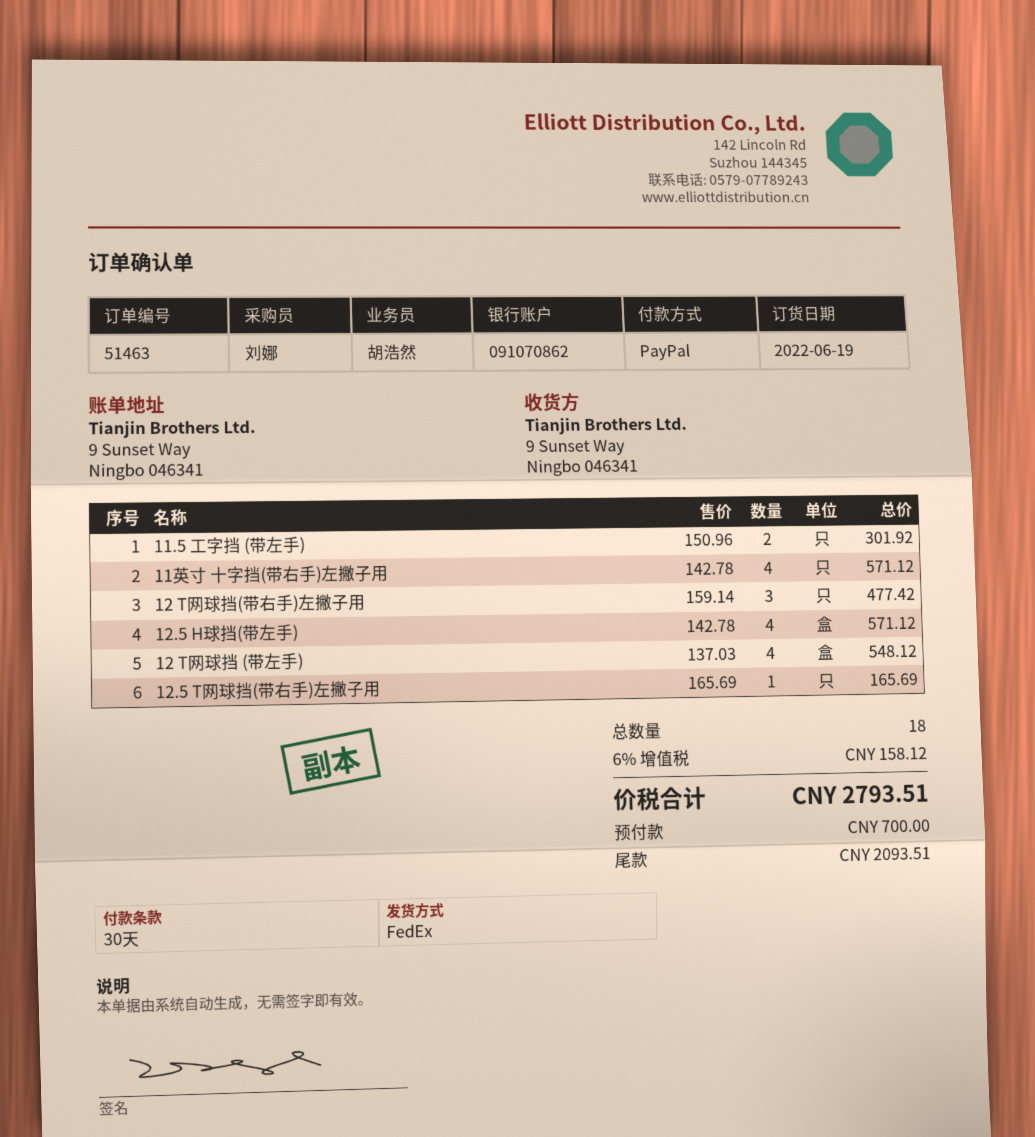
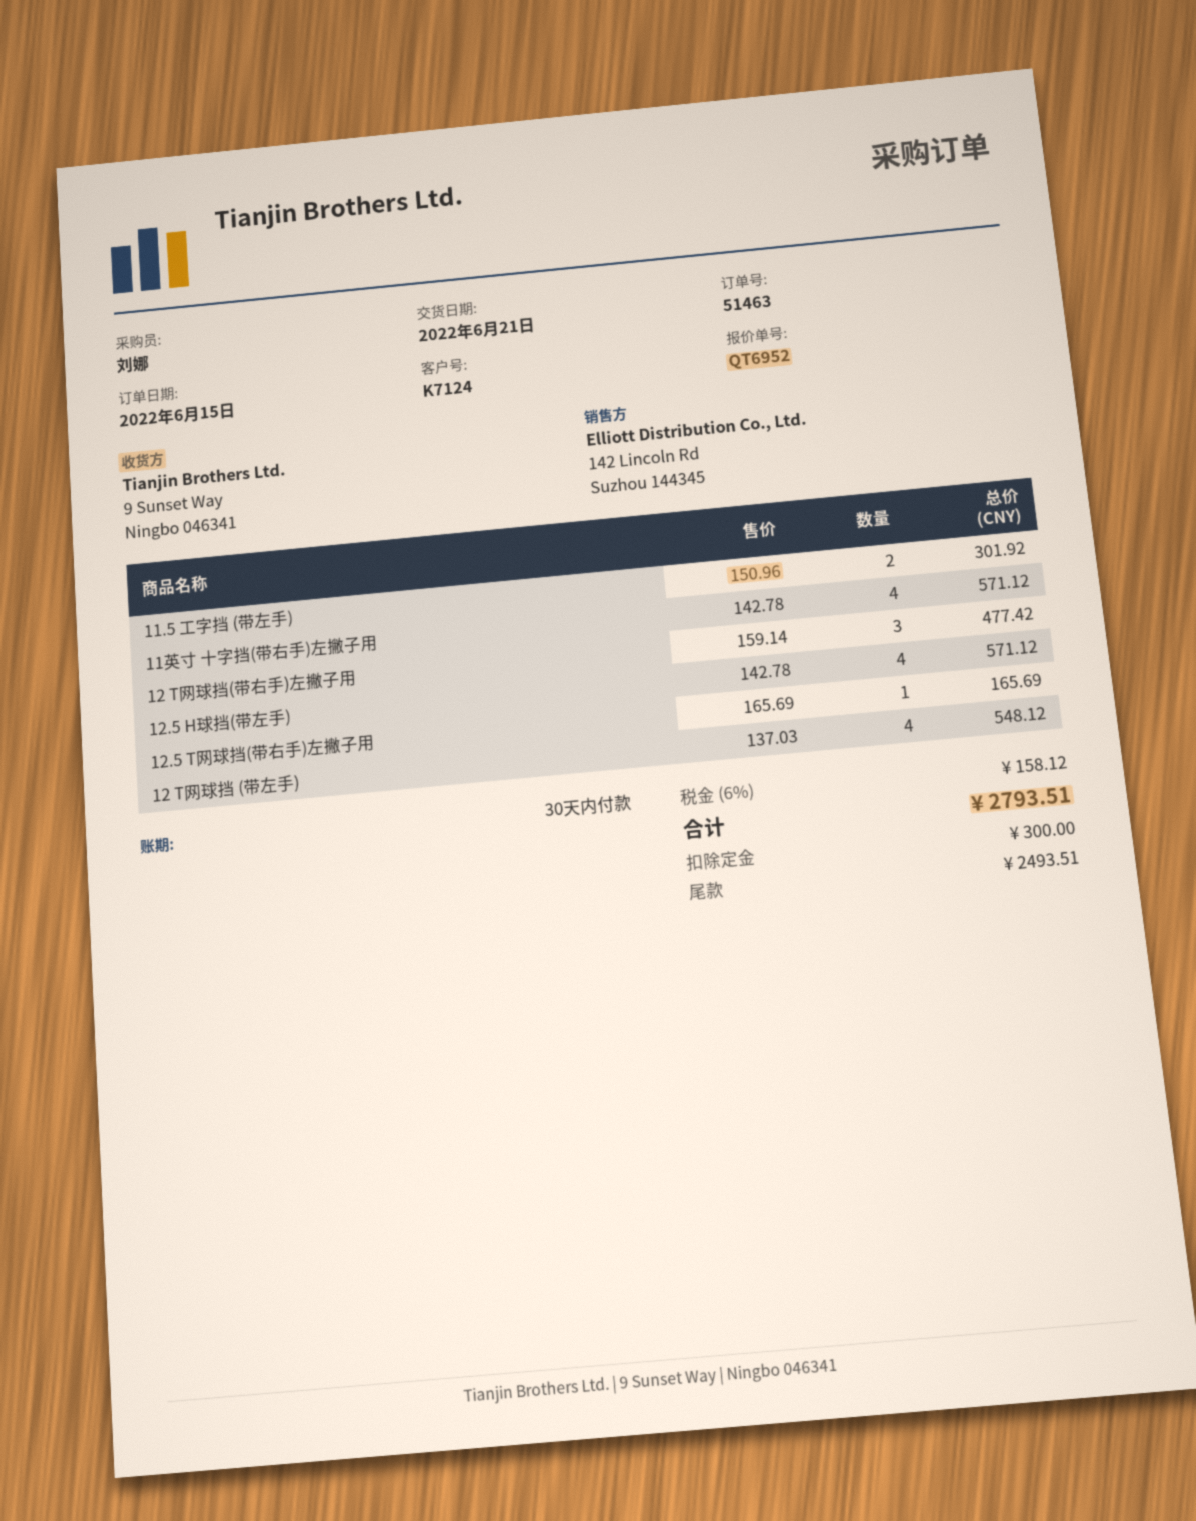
order date: 2022-06-19 -> 2022-06-15
deposit: 700.00 -> 300.00
balance: 2093.51 -> 2493.51

